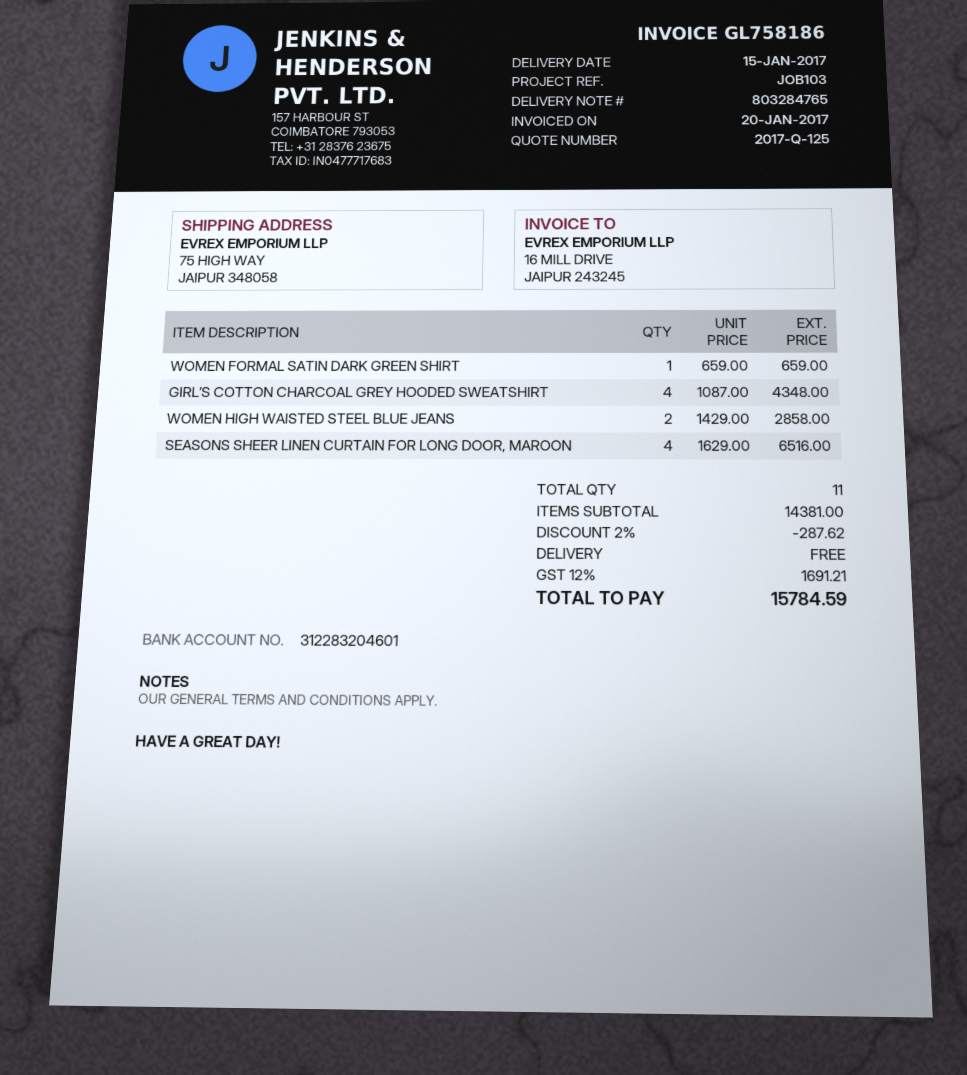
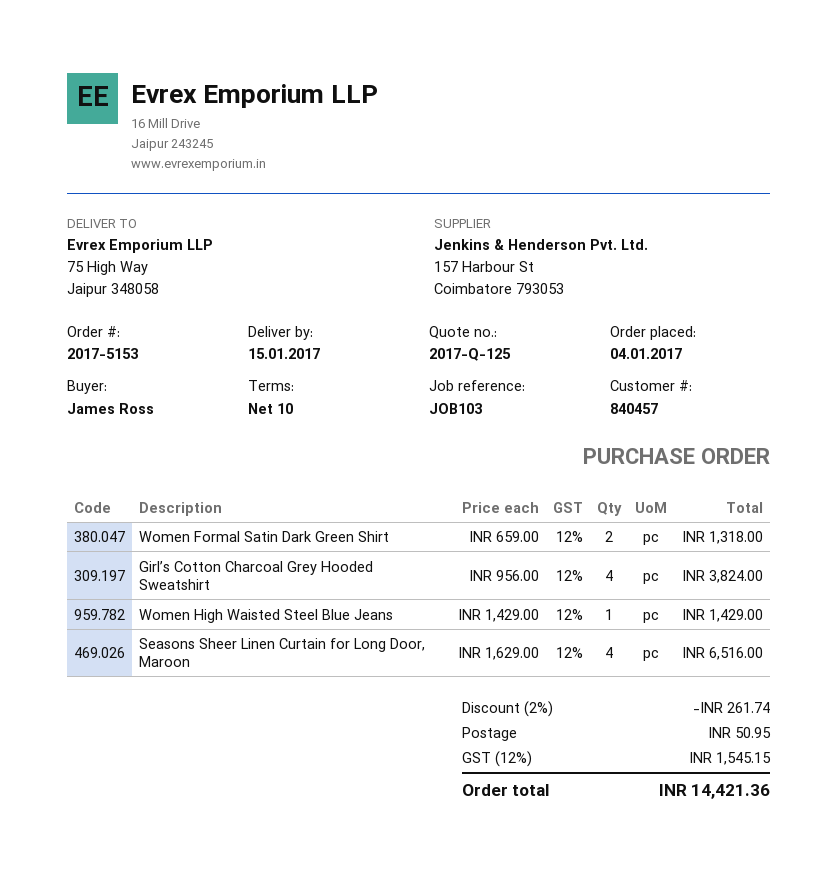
WOMEN FORMAL SATIN DARK GREEN SHIRT: 1 x 659.00 = 659.00 -> 2 x 659.00 = 1318.00
GIRL’S COTTON CHARCOAL GREY HOODED SWEATSHIRT: 4 x 1087.00 = 4348.00 -> 4 x 956.00 = 3824.00
WOMEN HIGH WAISTED STEEL BLUE JEANS: 2 x 1429.00 = 2858.00 -> 1 x 1429.00 = 1429.00
discount: 2% = 287.62 -> 2% = 261.74
shipping: 0.00 -> 50.95
tax: 12% = 1691.21 -> 12% = 1545.15
total: 15784.59 -> 14421.36

